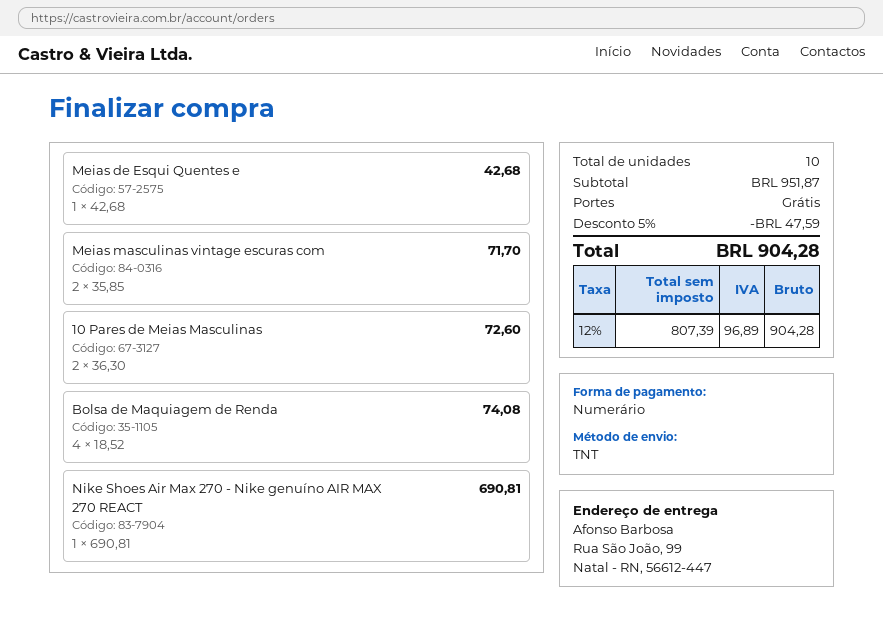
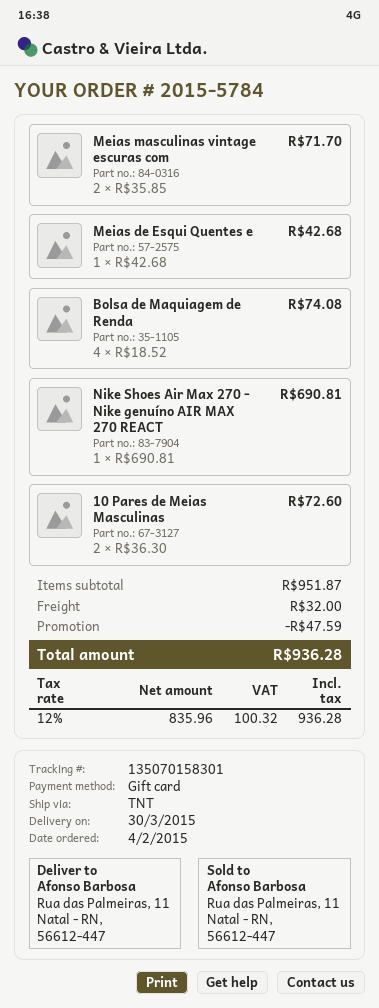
payment method: cash -> gift card
ship to: Rua São João, 99, Natal - RN, 56612-447 -> Rua das Palmeiras, 11, Natal - RN, 56612-447
shipping: 0.00 -> 32.00
net: 807.39 -> 835.96
tax: 12% = 96.89 -> 12% = 100.32
total: 904.28 -> 936.28

